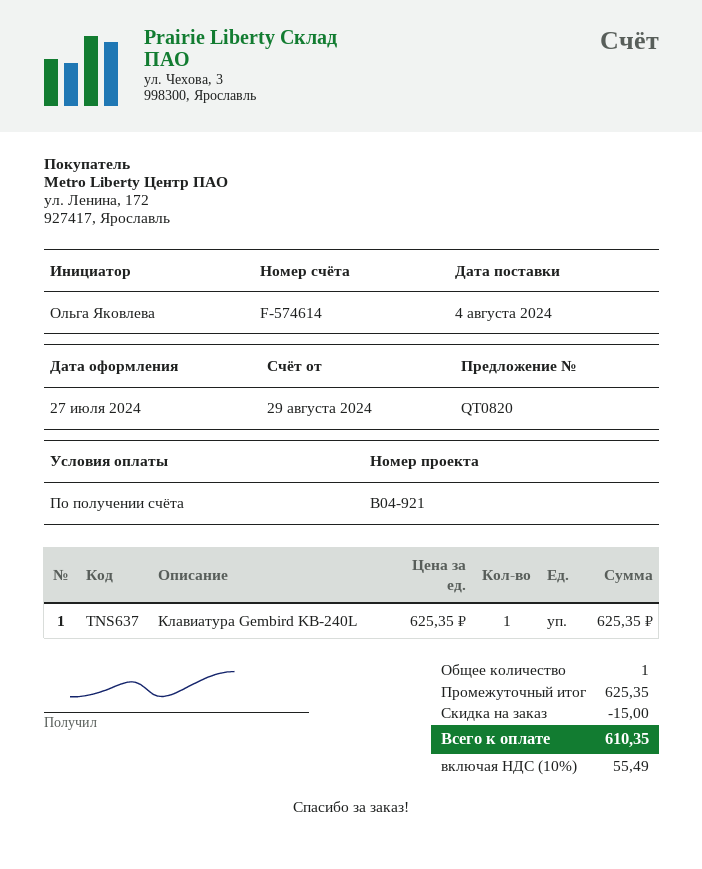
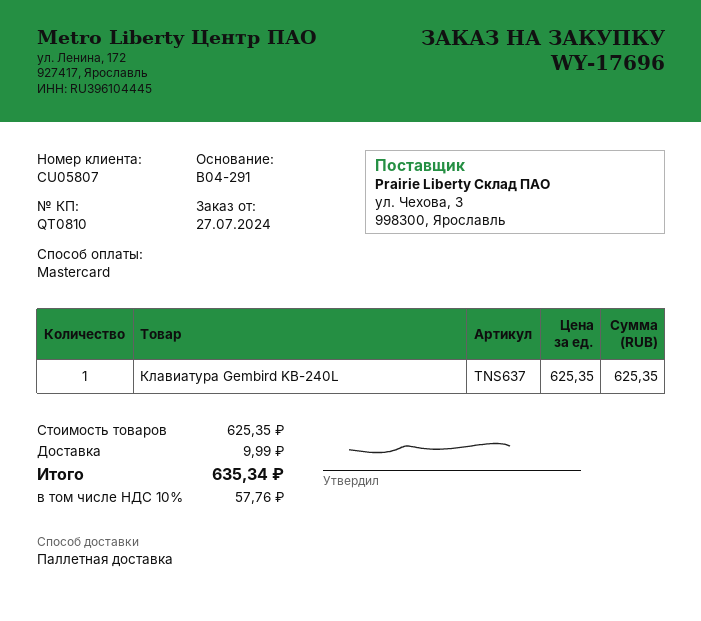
quote number: QT0820 -> QT0810
reference: B04-921 -> B04-291
discount: 15.00 -> none
shipping: none -> 9.99
tax: 10% = 55.49 -> 10% = 57.76
total: 610.35 -> 635.34

